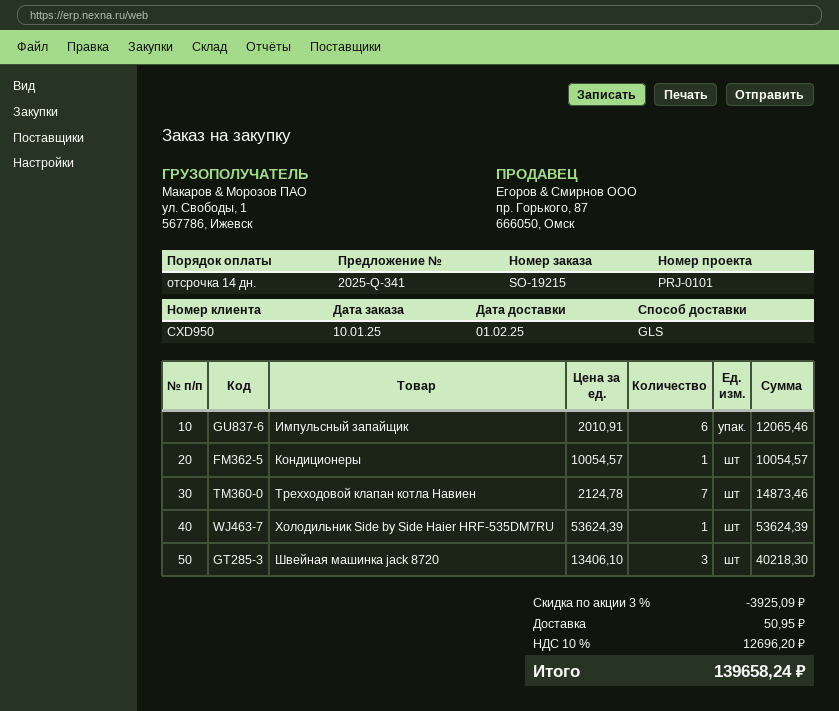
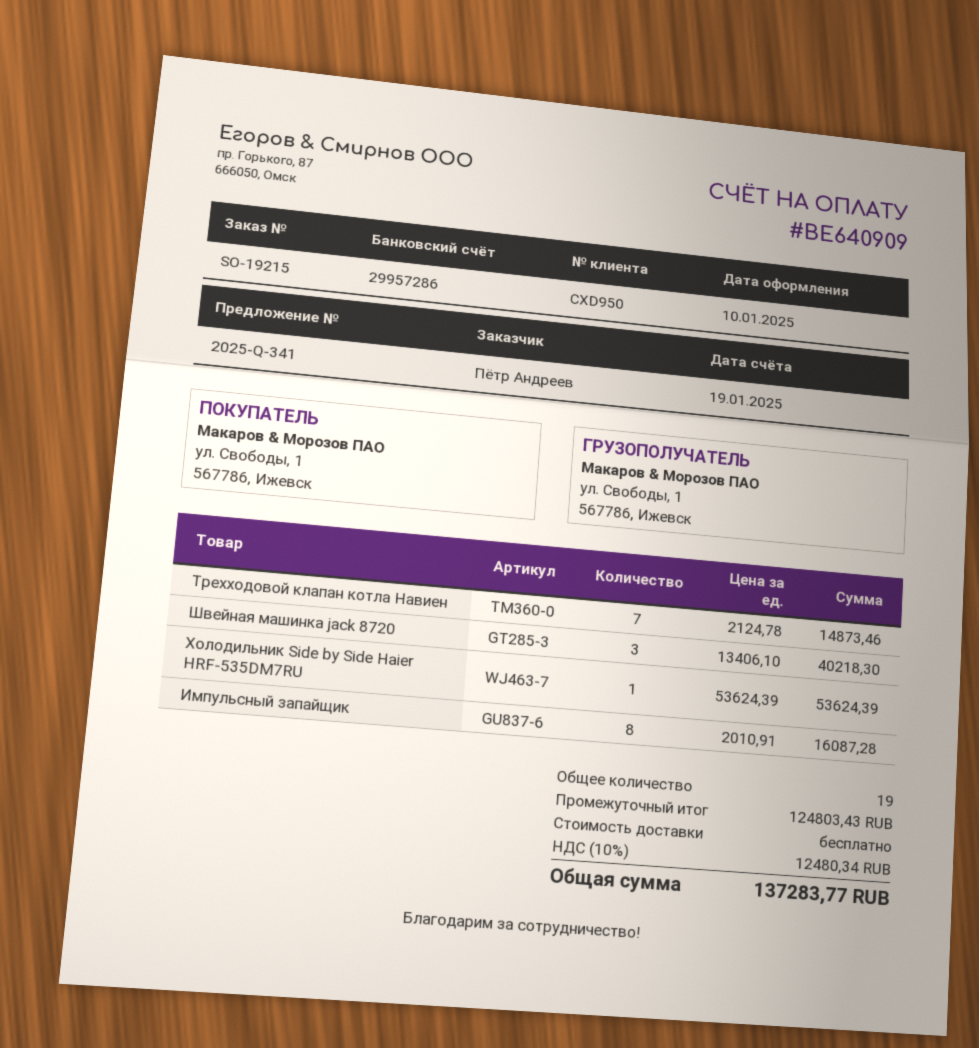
Импульсный запайщик: 6 x 2010.91 = 12065.46 -> 8 x 2010.91 = 16087.28
Кондиционеры: 1 x 10054.57 = 10054.57 -> none
discount: 3% = 3925.09 -> none
shipping: 50.95 -> 0.00
tax: 10% = 12696.20 -> 10% = 12480.34
total: 139658.24 -> 137283.77

